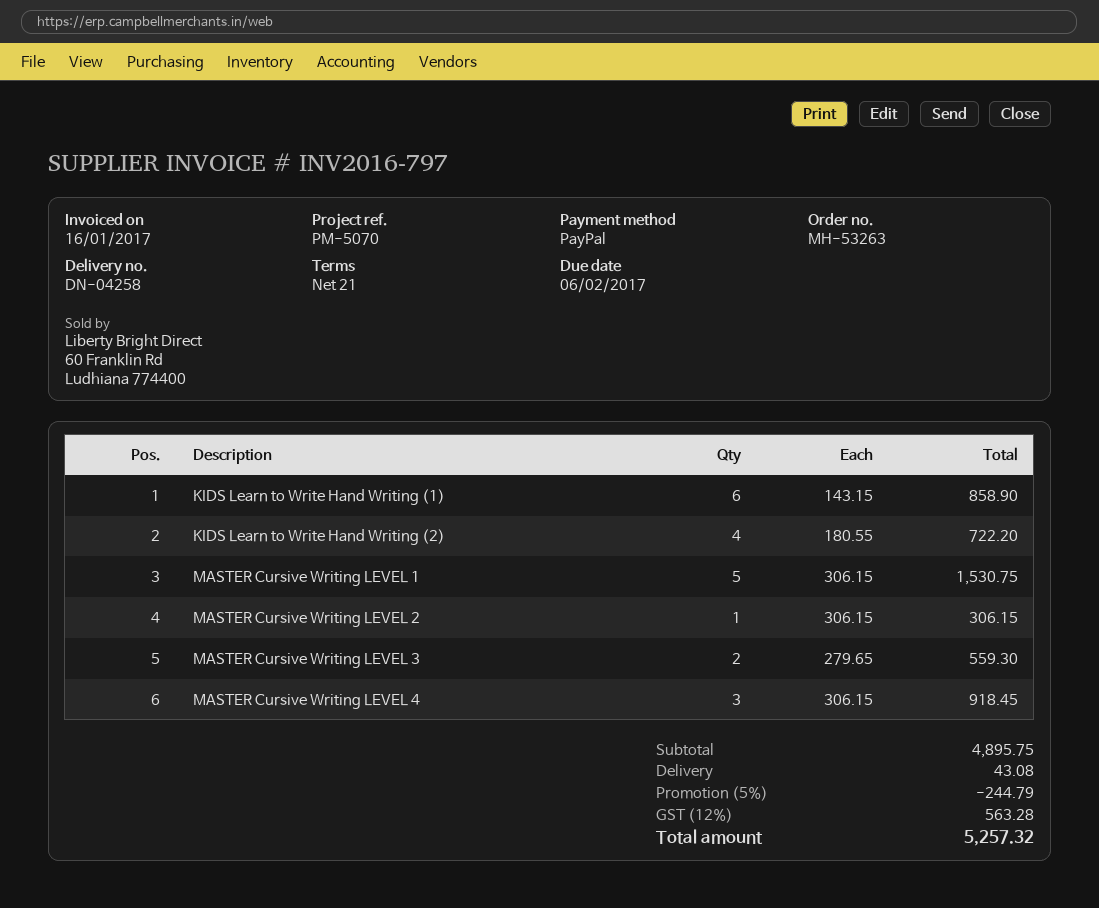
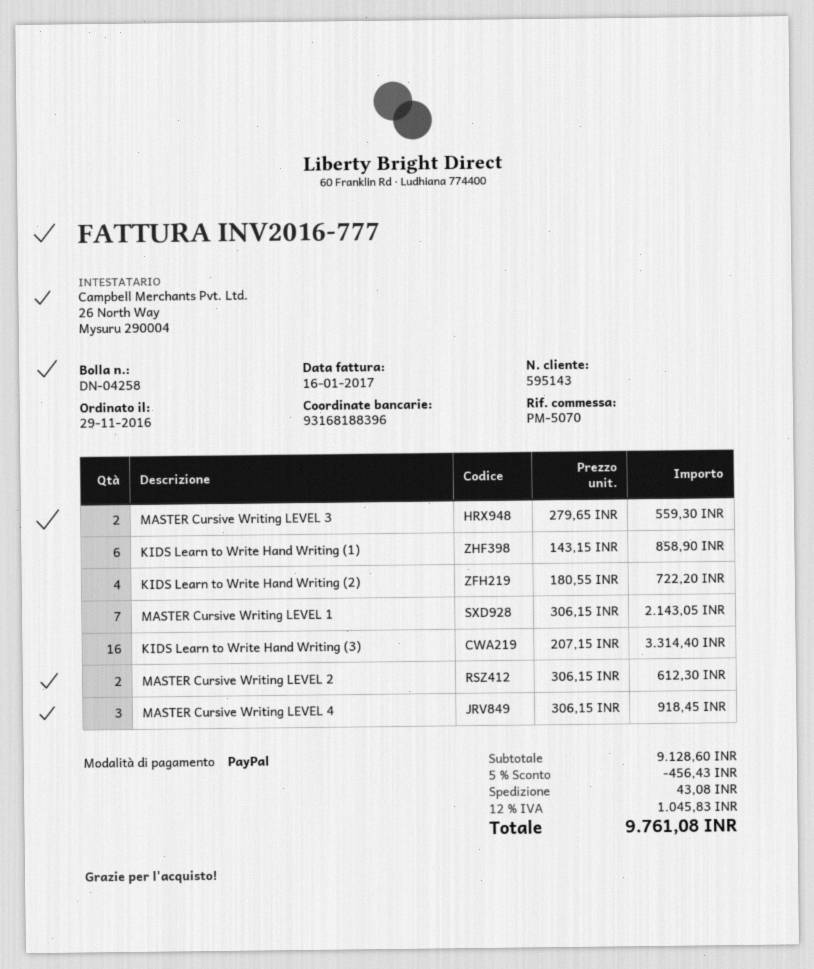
invoice number: INV2016-797 -> INV2016-777
MASTER Cursive Writing LEVEL 1: 5 x 306.15 = 1530.75 -> 7 x 306.15 = 2143.05
MASTER Cursive Writing LEVEL 2: 1 x 306.15 = 306.15 -> 2 x 306.15 = 612.30
KIDS Learn to Write Hand Writing (3): none -> 16 x 207.15 = 3314.40
subtotal: 4895.75 -> 9128.60
discount: 5% = 244.79 -> 5% = 456.43
tax: 12% = 563.28 -> 12% = 1045.83
total: 5257.32 -> 9761.08

